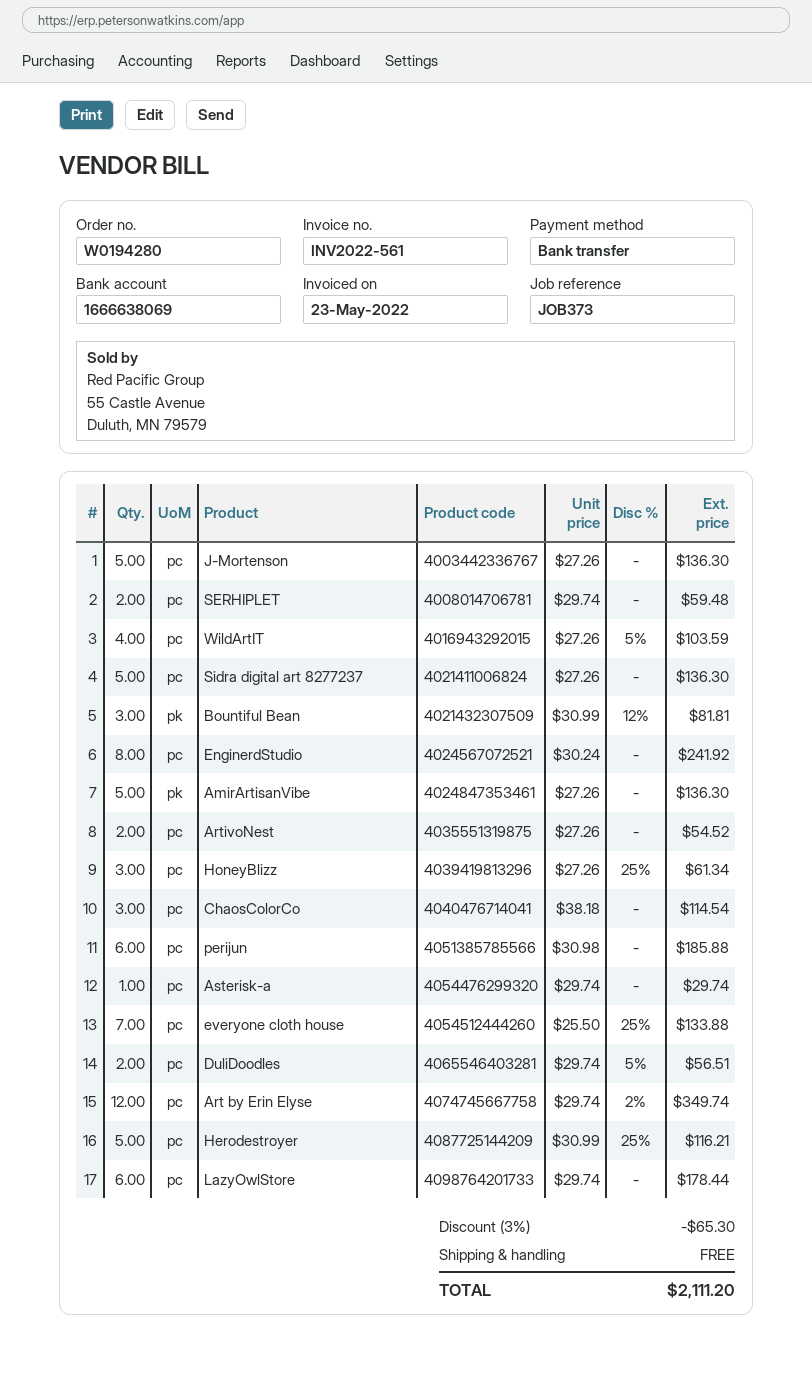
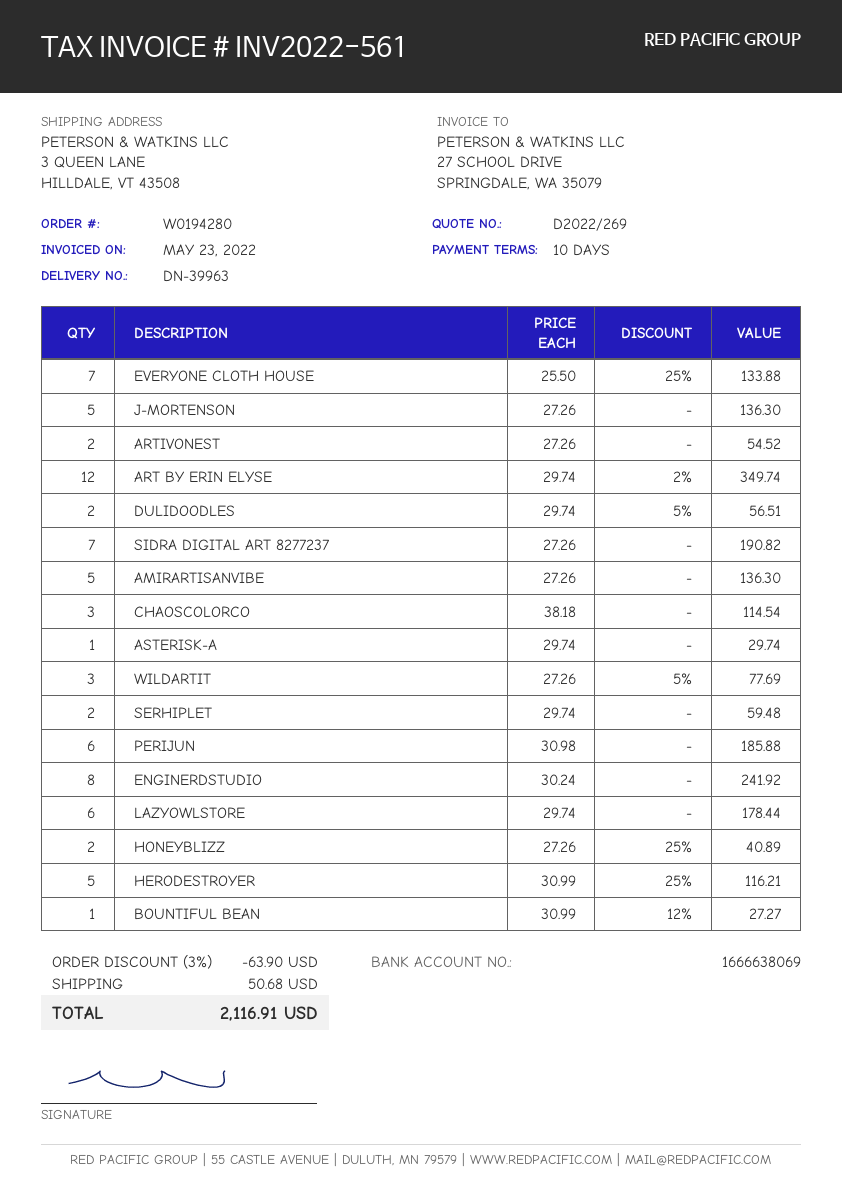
WildArtIT: 4 x 27.26 - 5% = 103.59 -> 3 x 27.26 - 5% = 77.69
Sidra digital art 8277237: 5 x 27.26 = 136.30 -> 7 x 27.26 = 190.82
Bountiful Bean: 3 x 30.99 - 12% = 81.81 -> 1 x 30.99 - 12% = 27.27
HoneyBlizz: 3 x 27.26 - 25% = 61.34 -> 2 x 27.26 - 25% = 40.89
discount: 3% = 65.30 -> 3% = 63.90
shipping: 0.00 -> 50.68
total: 2111.20 -> 2116.91

